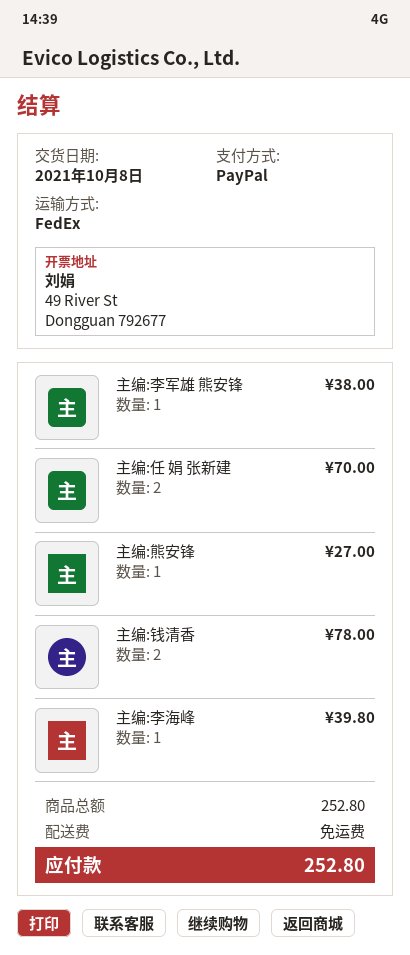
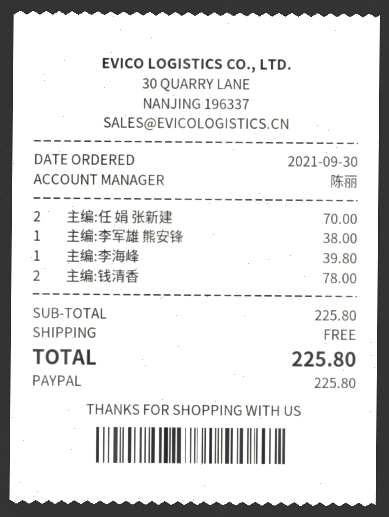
主编:熊安锋: 1 for 27.00 -> none
subtotal: 252.80 -> 225.80
total: 252.80 -> 225.80

